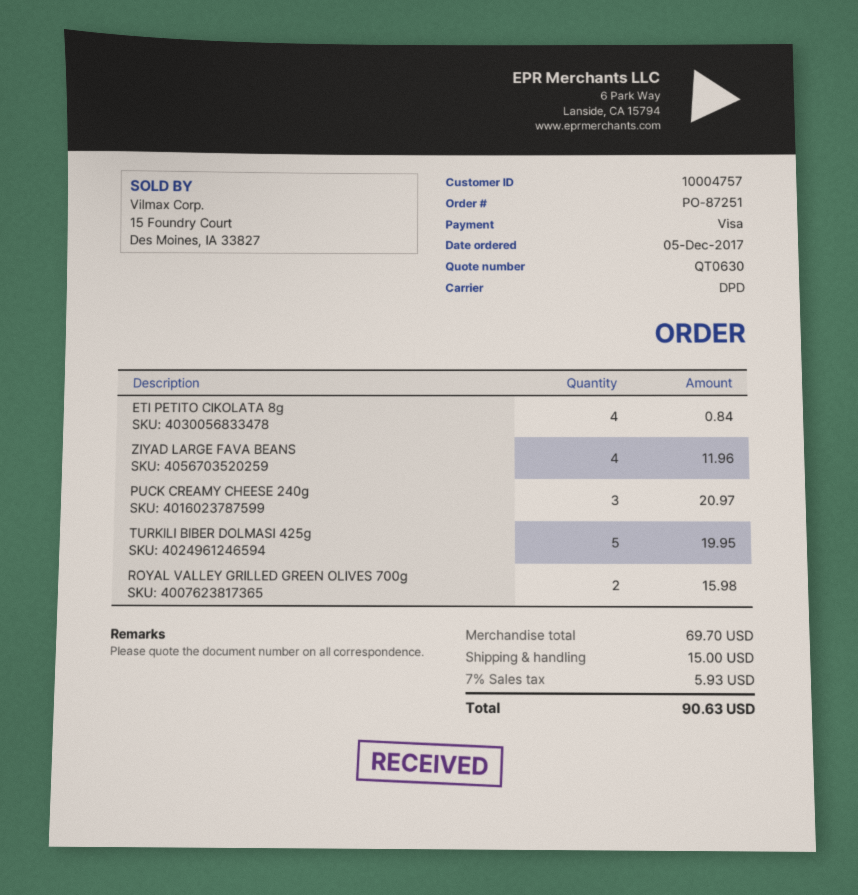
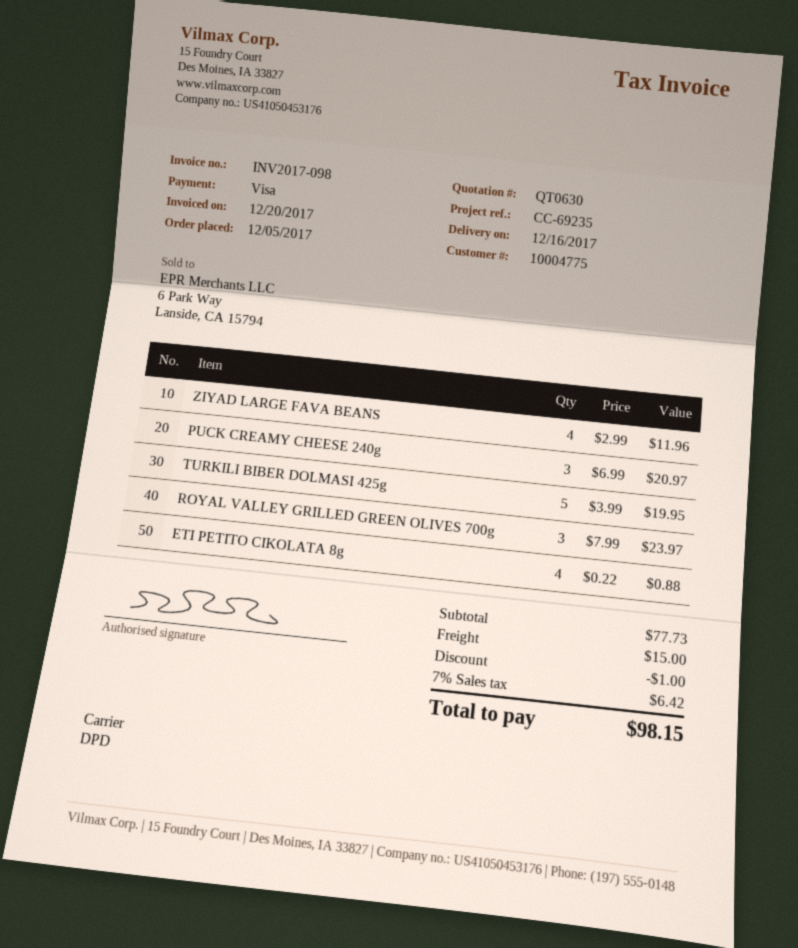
customer number: 10004757 -> 10004775
ETI PETITO CIKOLATA 8g: 4 for 0.84 -> 4 for 0.88
ROYAL VALLEY GRILLED GREEN OLIVES 700g: 2 for 15.98 -> 3 for 23.97
subtotal: 69.70 -> 77.73
discount: none -> 1.00
tax: 7% = 5.93 -> 7% = 6.42
total: 90.63 -> 98.15

